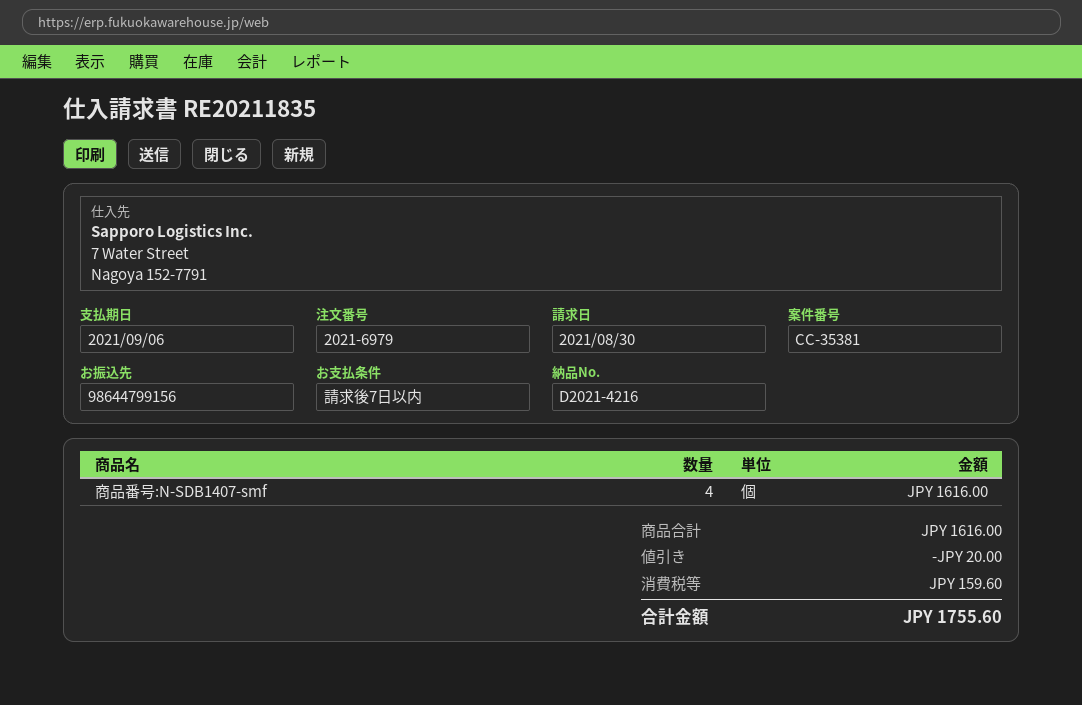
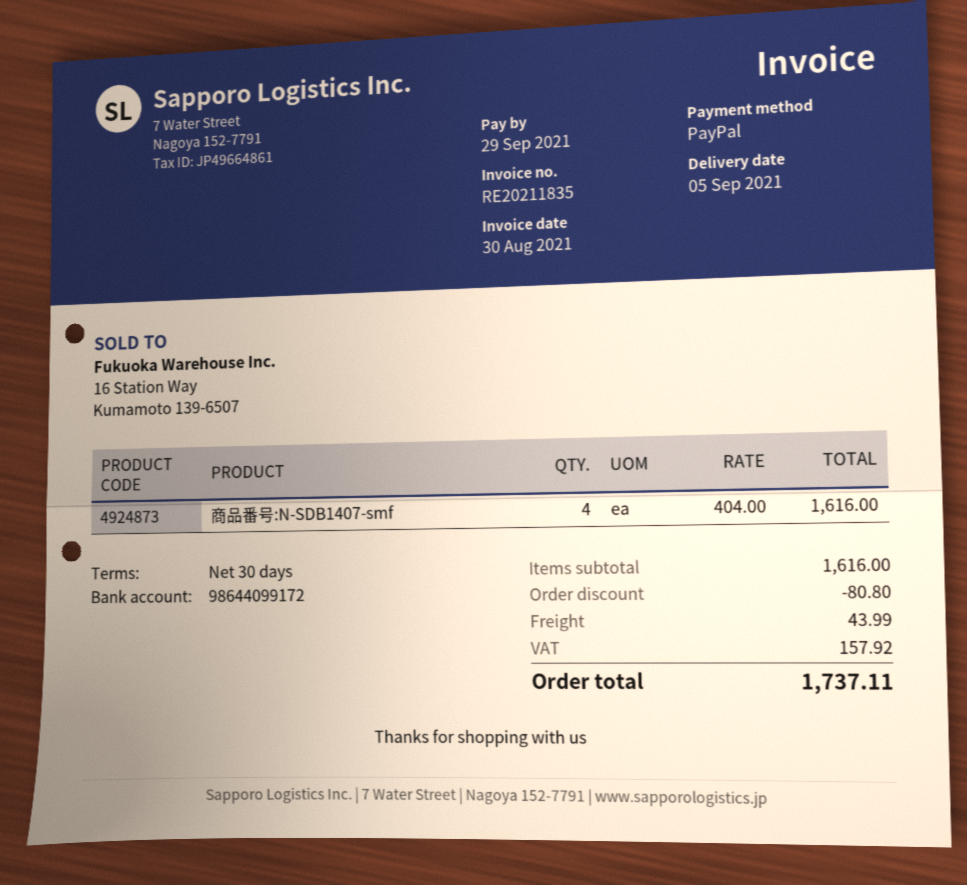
payment terms: 7 days -> 30 days
due date: 2021-09-06 -> 2021-09-29
bank account: 98644799156 -> 98644099172
discount: 20.00 -> 80.80
shipping: none -> 43.99
tax: 159.60 -> 157.92
total: 1755.60 -> 1737.11

